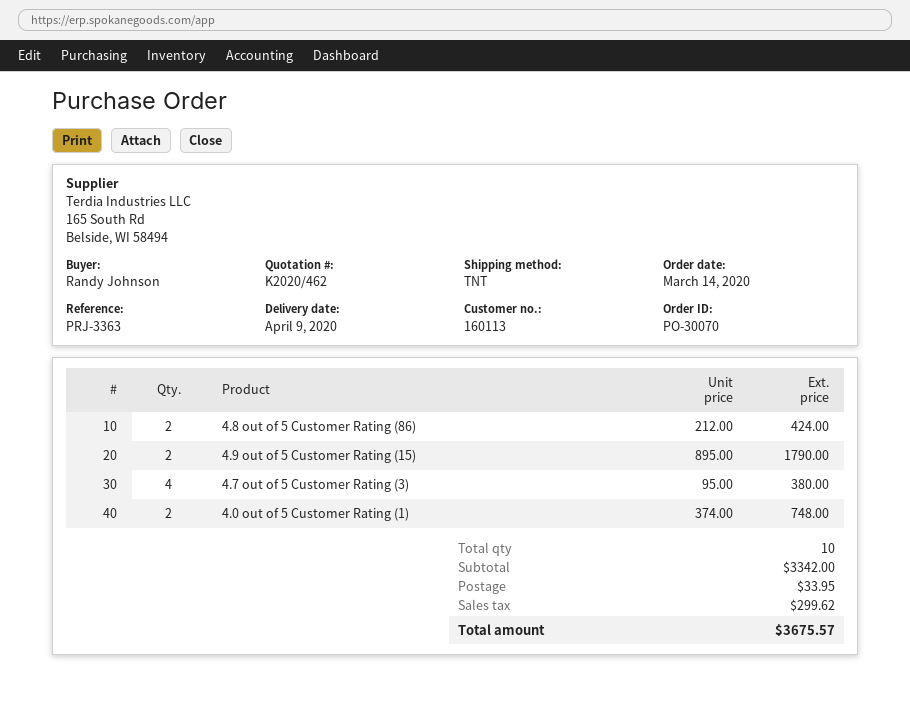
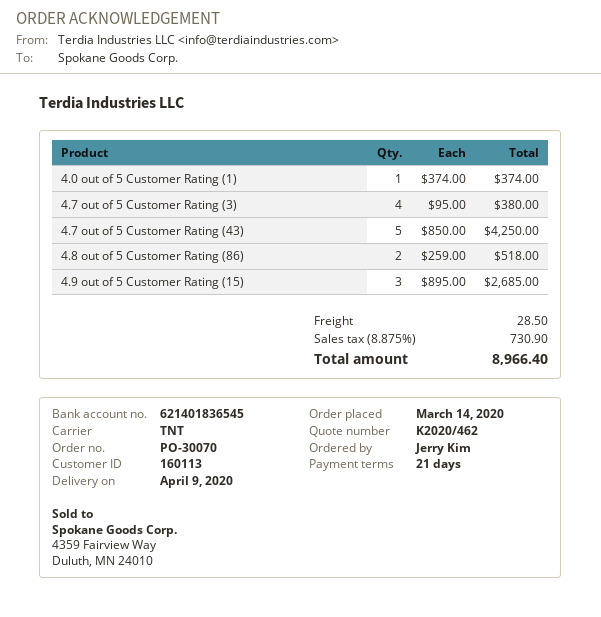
ordered by: Randy Johnson -> Jerry Kim
4.8 out of 5 Customer Rating (86): 2 x 212.00 = 424.00 -> 2 x 259.00 = 518.00
4.9 out of 5 Customer Rating (15): 2 x 895.00 = 1790.00 -> 3 x 895.00 = 2685.00
4.0 out of 5 Customer Rating (1): 2 x 374.00 = 748.00 -> 1 x 374.00 = 374.00
4.7 out of 5 Customer Rating (43): none -> 5 x 850.00 = 4250.00
shipping: 33.95 -> 28.50
tax: 299.62 -> 730.90
total: 3675.57 -> 8966.40

